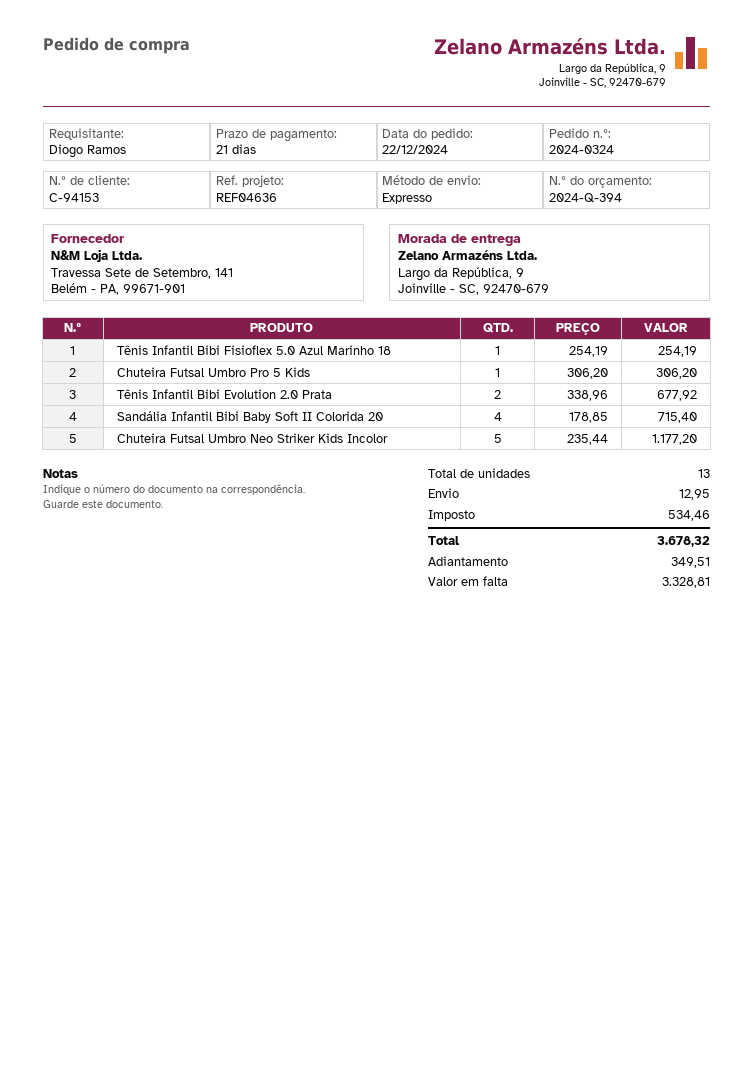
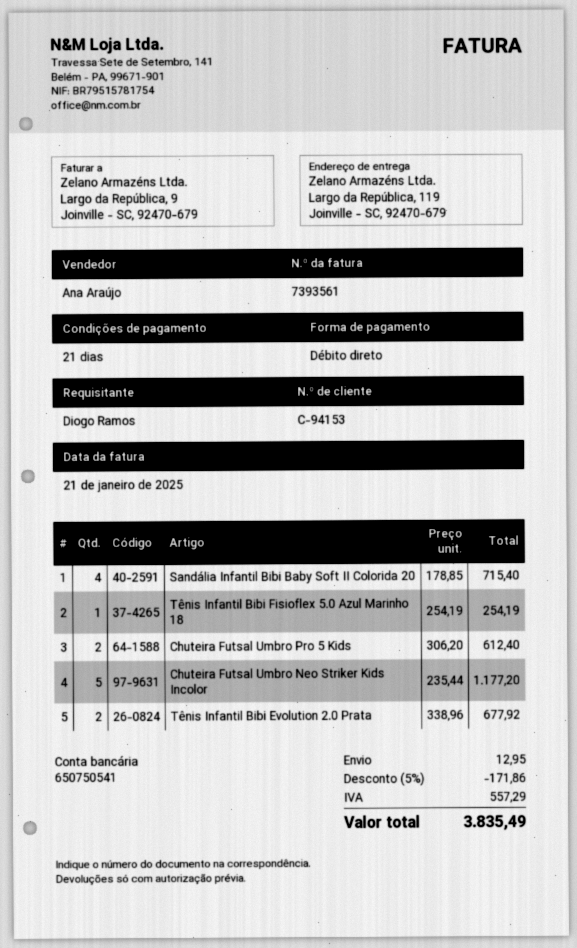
ship to: Largo da República, 9, Joinville - SC, 92470-679 -> Largo da República, 119, Joinville - SC, 92470-679
Chuteira Futsal Umbro Pro 5 Kids: 1 x 306.20 = 306.20 -> 2 x 306.20 = 612.40
discount: none -> 5% = 171.86
tax: 534.46 -> 557.29
total: 3678.32 -> 3835.49

